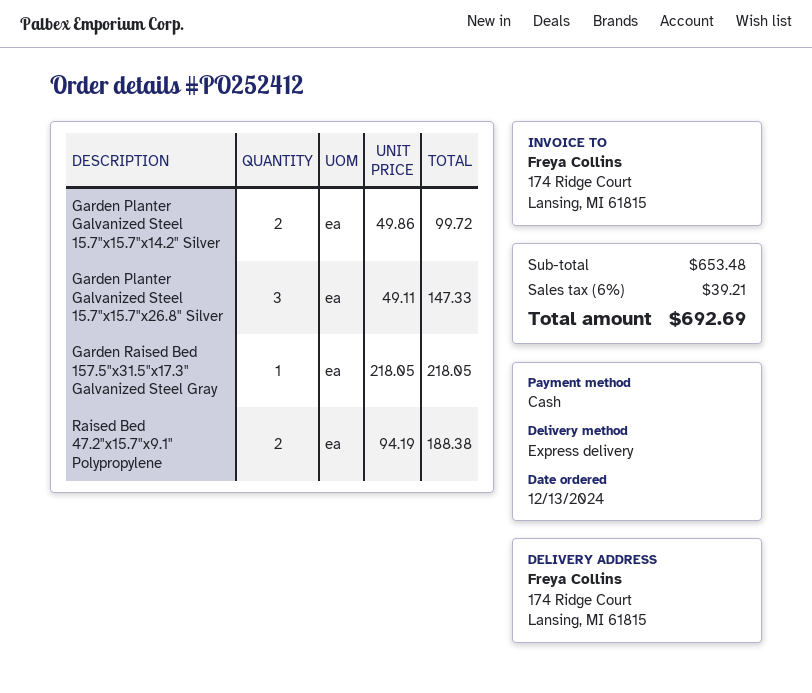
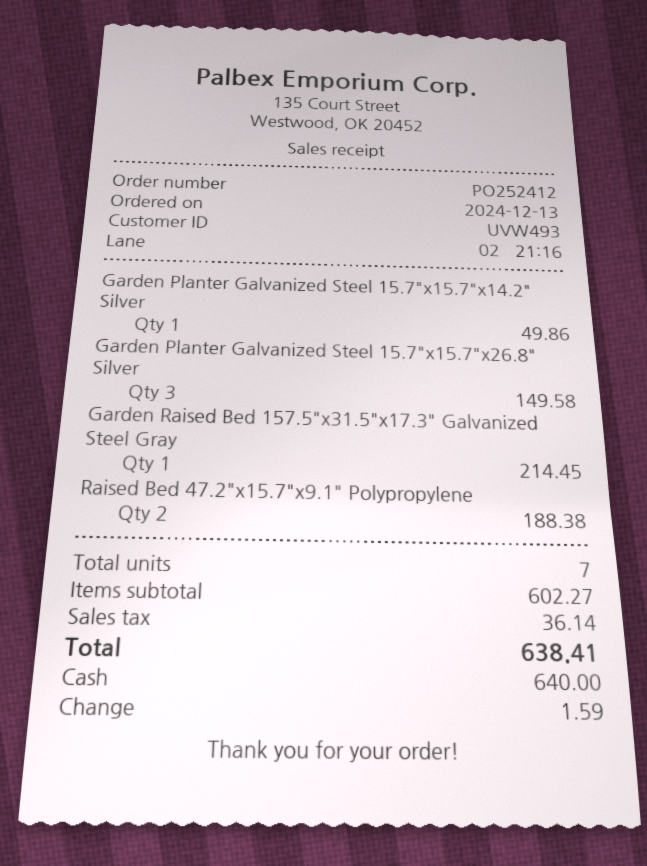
Garden Planter Galvanized Steel 15.7"x15.7"x14.2" Silver: 2 for 99.72 -> 1 for 49.86
Garden Planter Galvanized Steel 15.7"x15.7"x26.8" Silver: 3 for 147.33 -> 3 for 149.58
Garden Raised Bed 157.5"x31.5"x17.3" Galvanized Steel Gray: 1 for 218.05 -> 1 for 214.45
subtotal: 653.48 -> 602.27
tax: 39.21 -> 36.14
total: 692.69 -> 638.41

